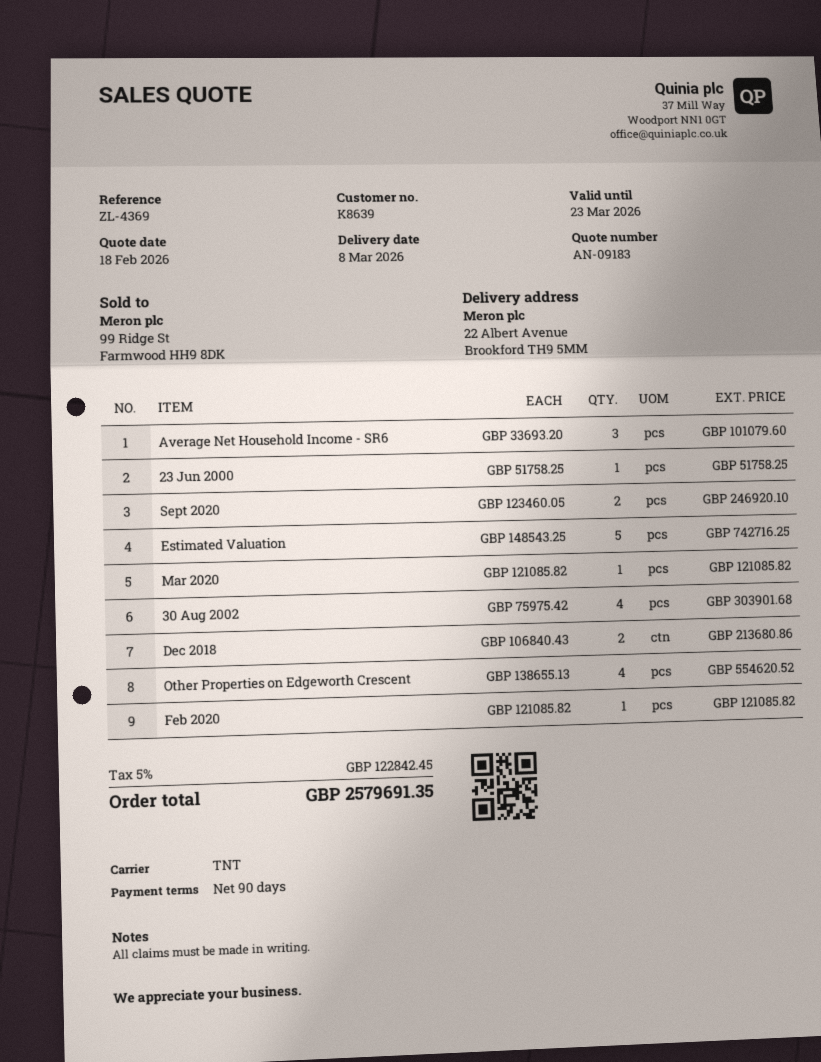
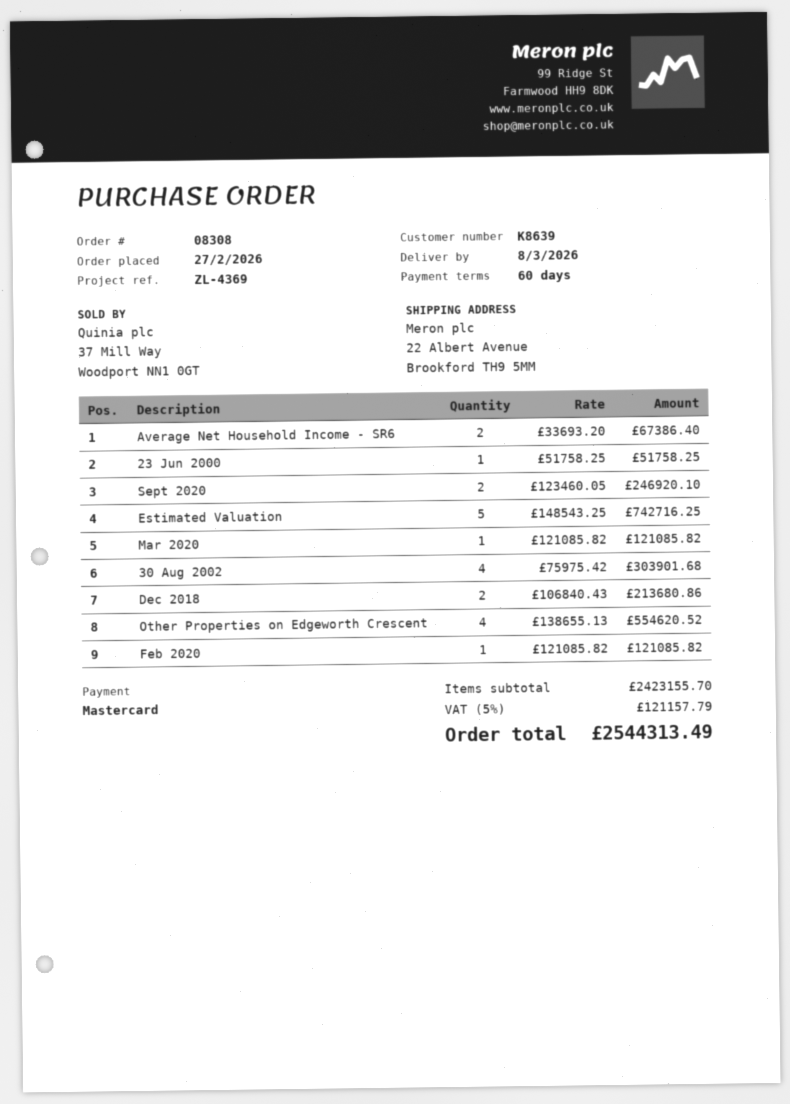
payment terms: 90 days -> 60 days
Average Net Household Income - SR6: 3 x 33693.20 = 101079.60 -> 2 x 33693.20 = 67386.40
tax: 5% = 122842.45 -> 5% = 121157.79
total: 2579691.35 -> 2544313.49

